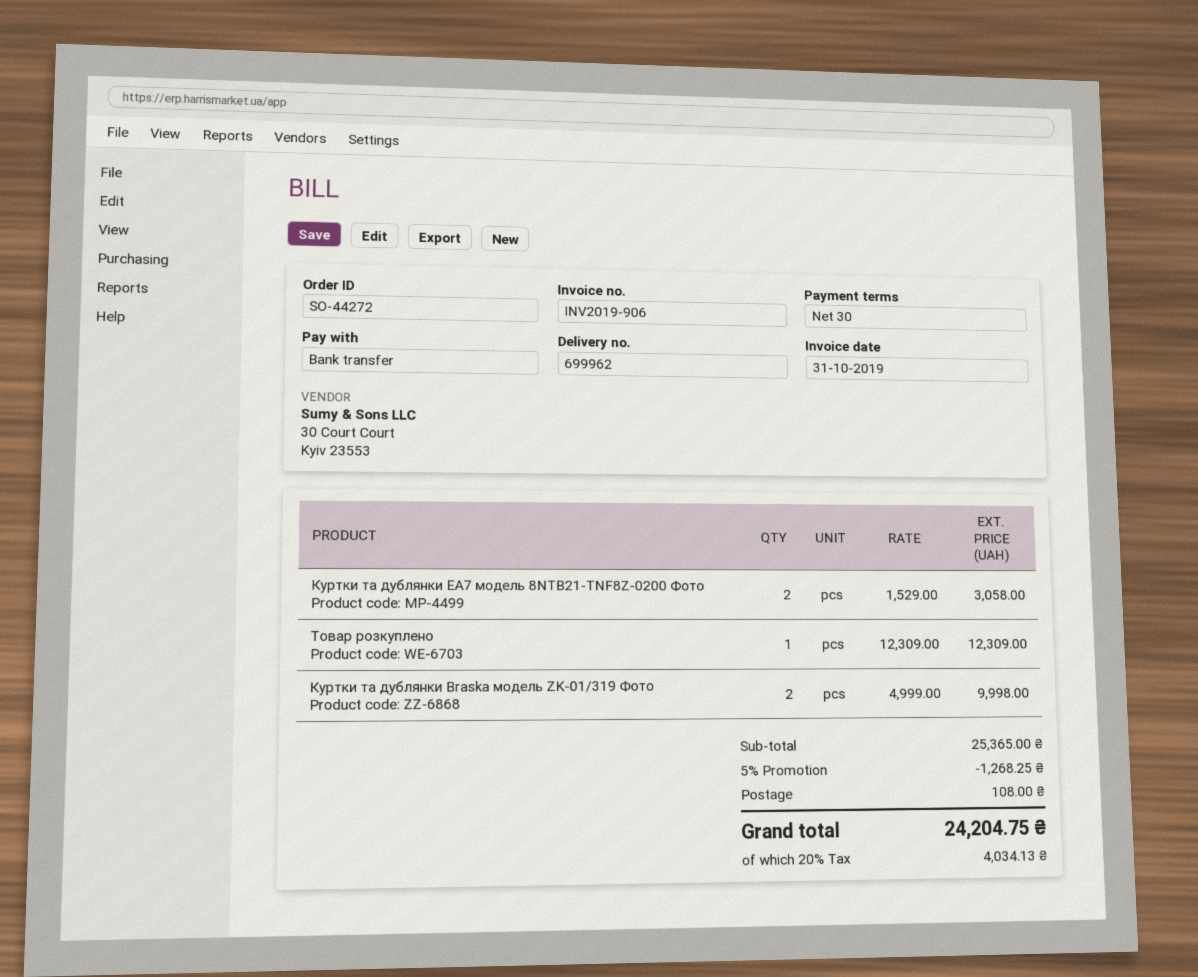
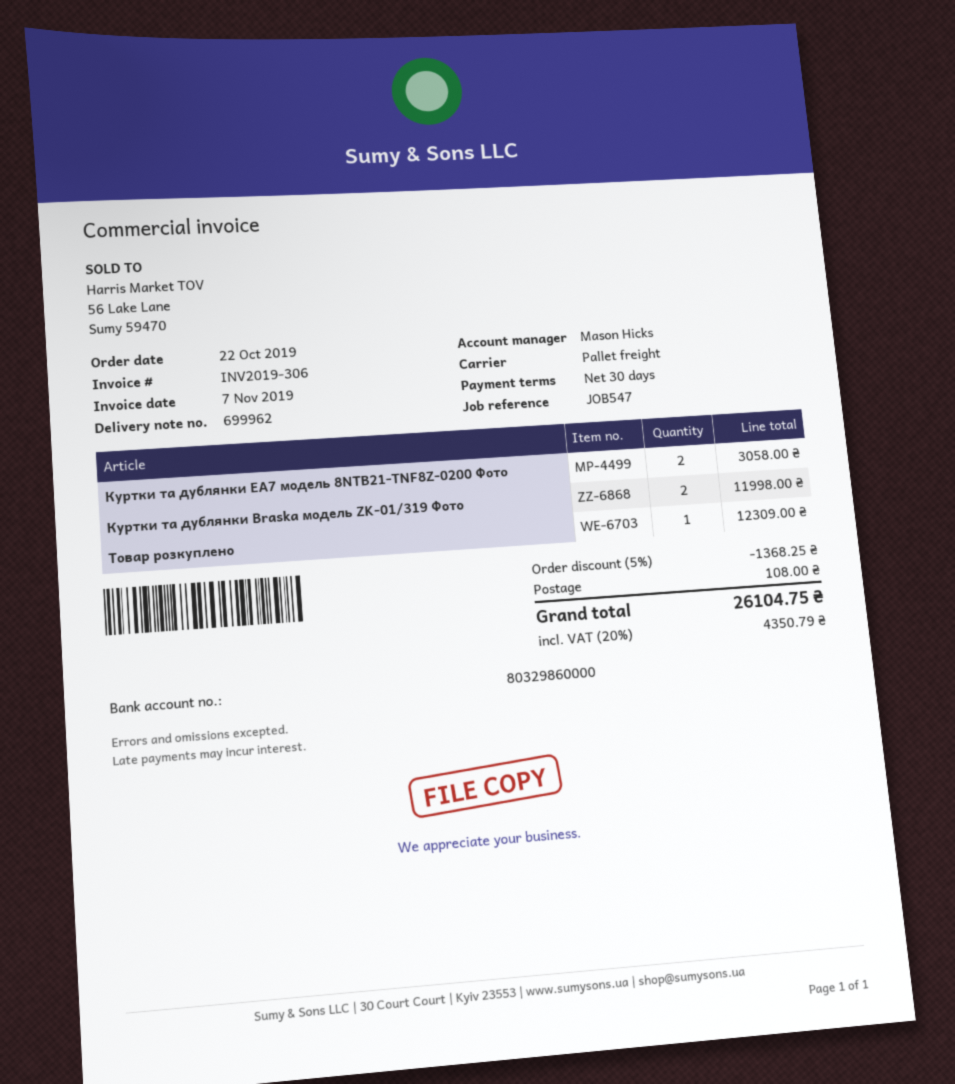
invoice number: INV2019-906 -> INV2019-306
invoice date: 2019-10-31 -> 2019-11-07
Куртки та дублянки Braska модель ZK-01/319 Фото: 2 for 9998.00 -> 2 for 11998.00
discount: 5% = 1268.25 -> 5% = 1368.25
tax: 20% = 4034.13 -> 20% = 4350.79
total: 24204.75 -> 26104.75

